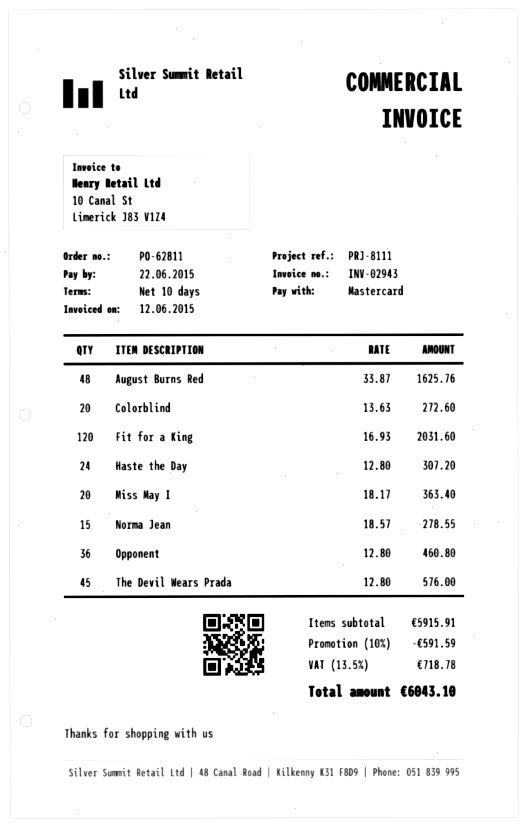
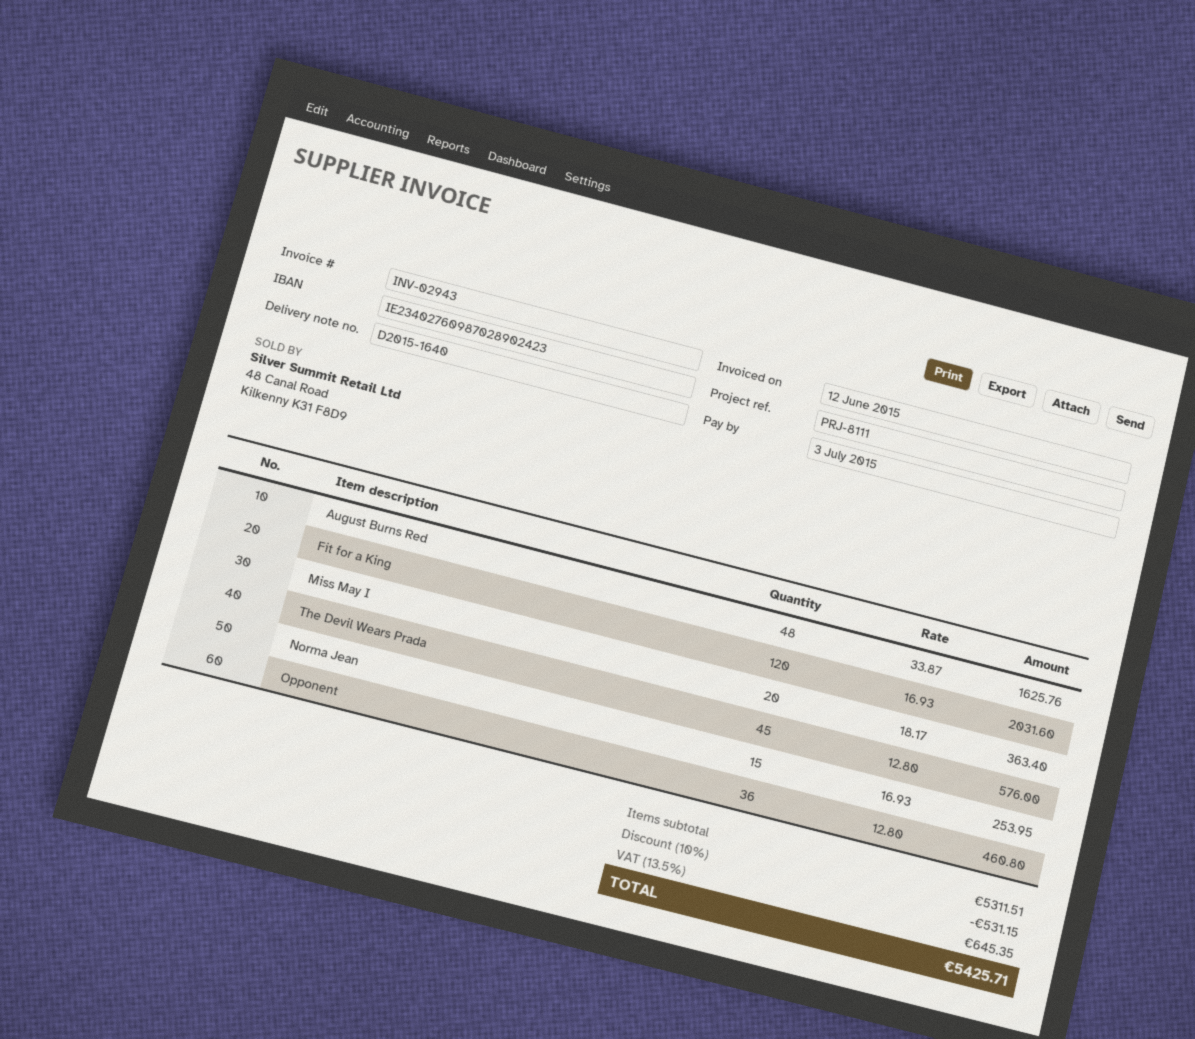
due date: 2015-06-22 -> 2015-07-03
Colorblind: 20 x 13.63 = 272.60 -> none
Haste the Day: 24 x 12.80 = 307.20 -> none
Norma Jean: 15 x 18.57 = 278.55 -> 15 x 16.93 = 253.95
subtotal: 5915.91 -> 5311.51
discount: 10% = 591.59 -> 10% = 531.15
tax: 13.5% = 718.78 -> 13.5% = 645.35
total: 6043.10 -> 5425.71

